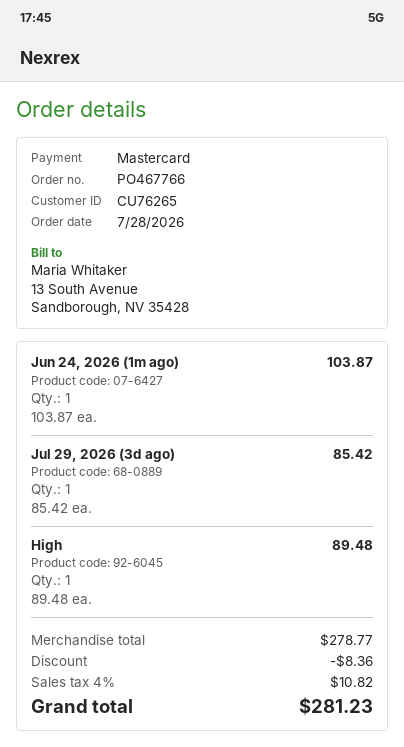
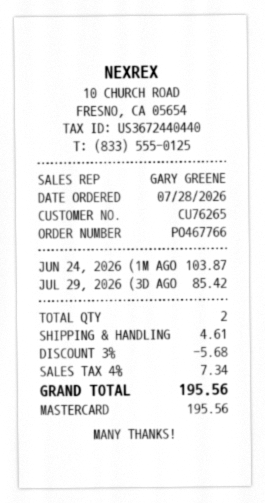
High: 1 for 89.48 -> none
discount: 8.36 -> 5.68
shipping: none -> 4.61
tax: 4% = 10.82 -> 4% = 7.34
total: 281.23 -> 195.56

